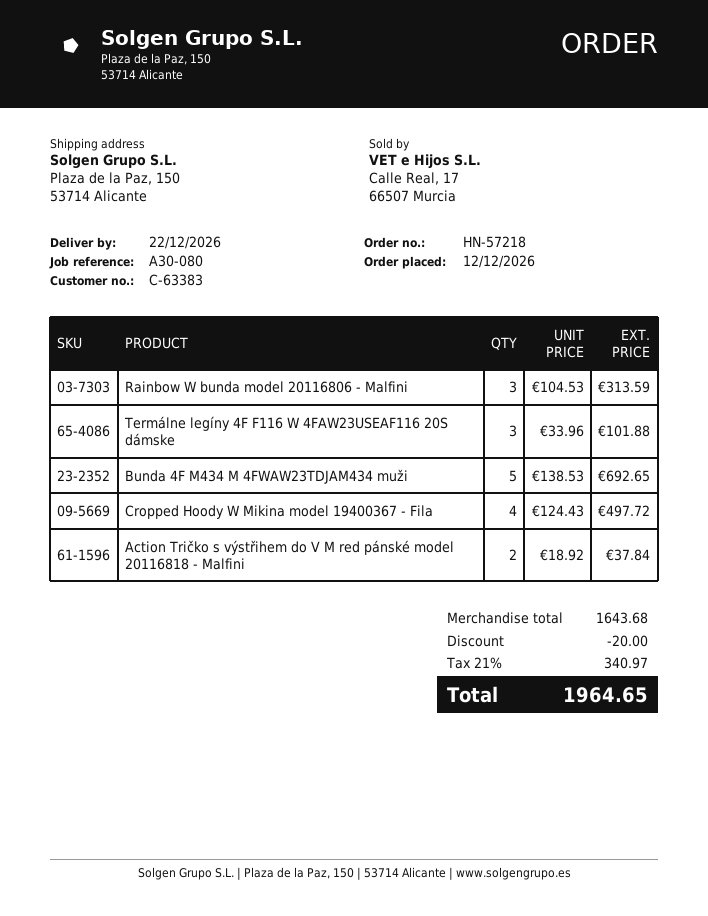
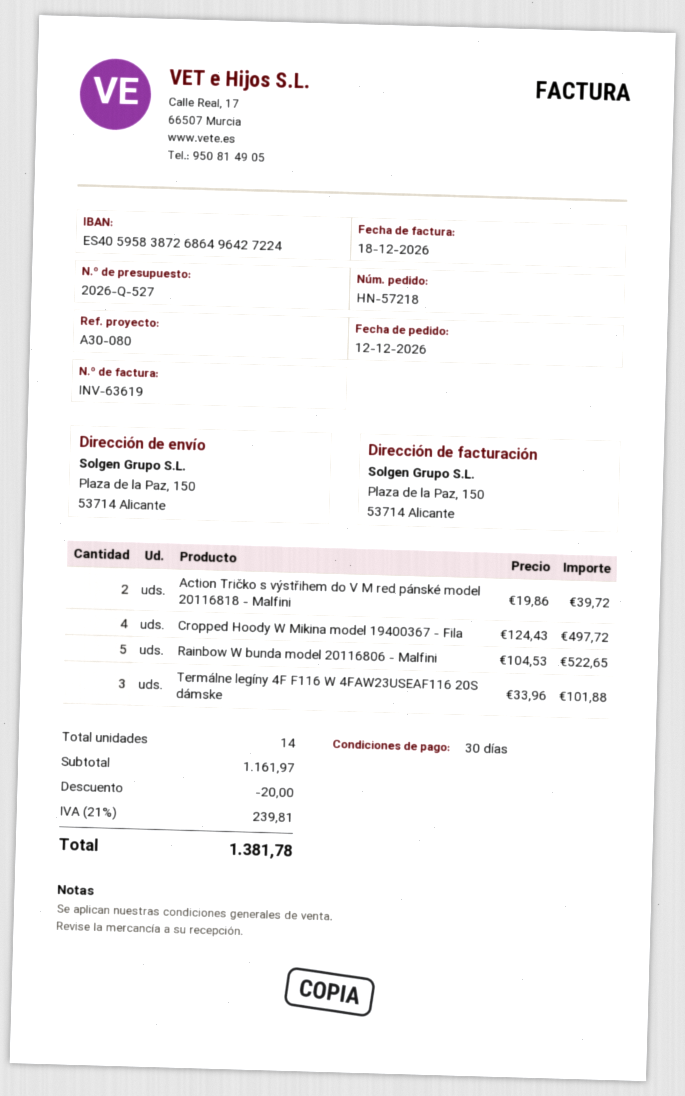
Rainbow W bunda model 20116806 - Malfini: 3 x 104.53 = 313.59 -> 5 x 104.53 = 522.65
Bunda 4F M434 M 4FWAW23TDJAM434 muži: 5 x 138.53 = 692.65 -> none
Action Tričko s výstřihem do V M red pánské model 20116818 - Malfini: 2 x 18.92 = 37.84 -> 2 x 19.86 = 39.72
subtotal: 1643.68 -> 1161.97
tax: 21% = 340.97 -> 21% = 239.81
total: 1964.65 -> 1381.78

